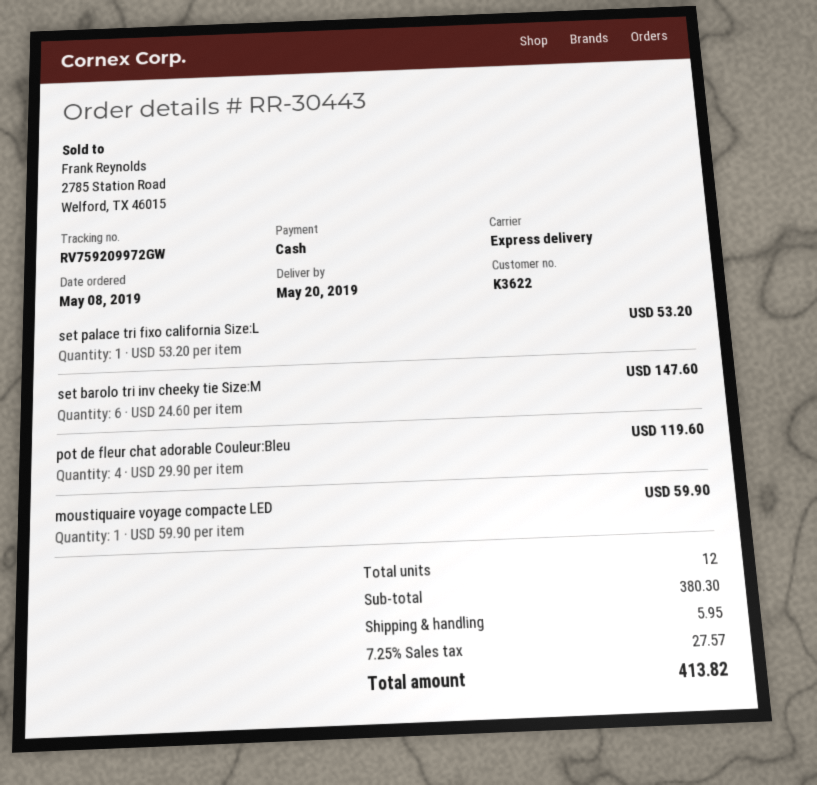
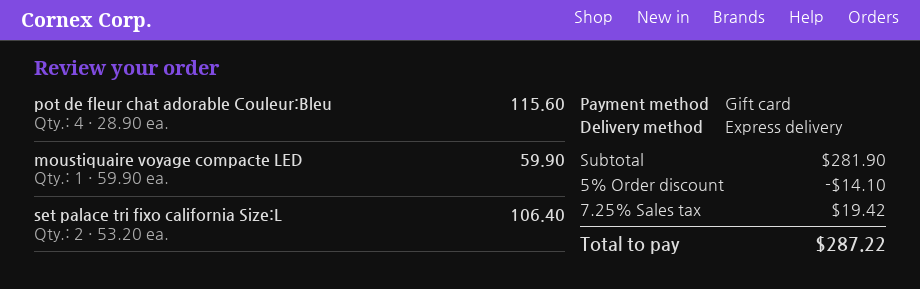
payment method: cash -> gift card
set palace tri fixo california Size:L: 1 x 53.20 = 53.20 -> 2 x 53.20 = 106.40
set barolo tri inv cheeky tie Size:M: 6 x 24.60 = 147.60 -> none
pot de fleur chat adorable Couleur:Bleu: 4 x 29.90 = 119.60 -> 4 x 28.90 = 115.60
subtotal: 380.30 -> 281.90
discount: none -> 5% = 14.10
shipping: 5.95 -> none
tax: 7.25% = 27.57 -> 7.25% = 19.42
total: 413.82 -> 287.22

